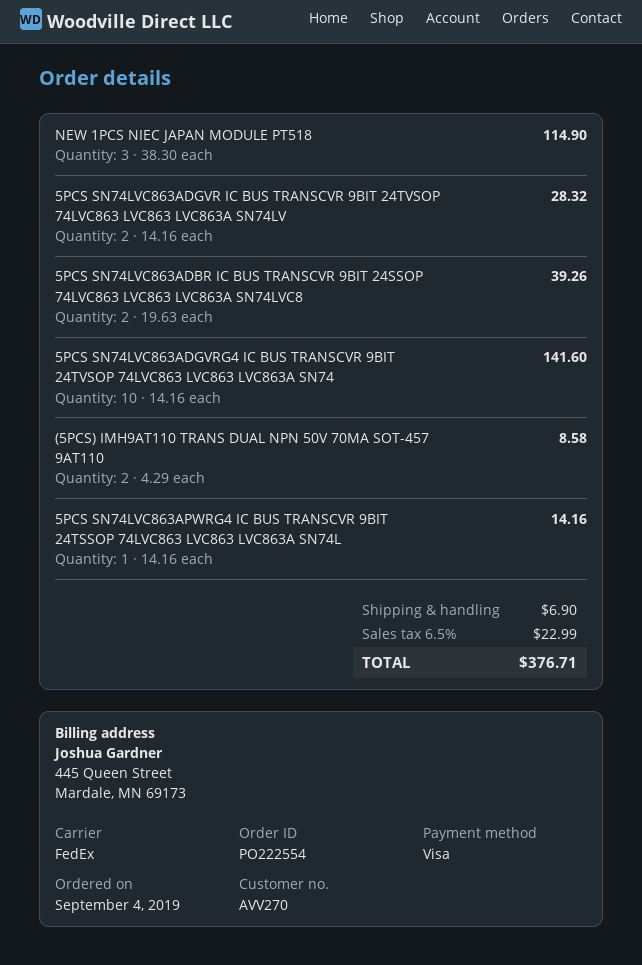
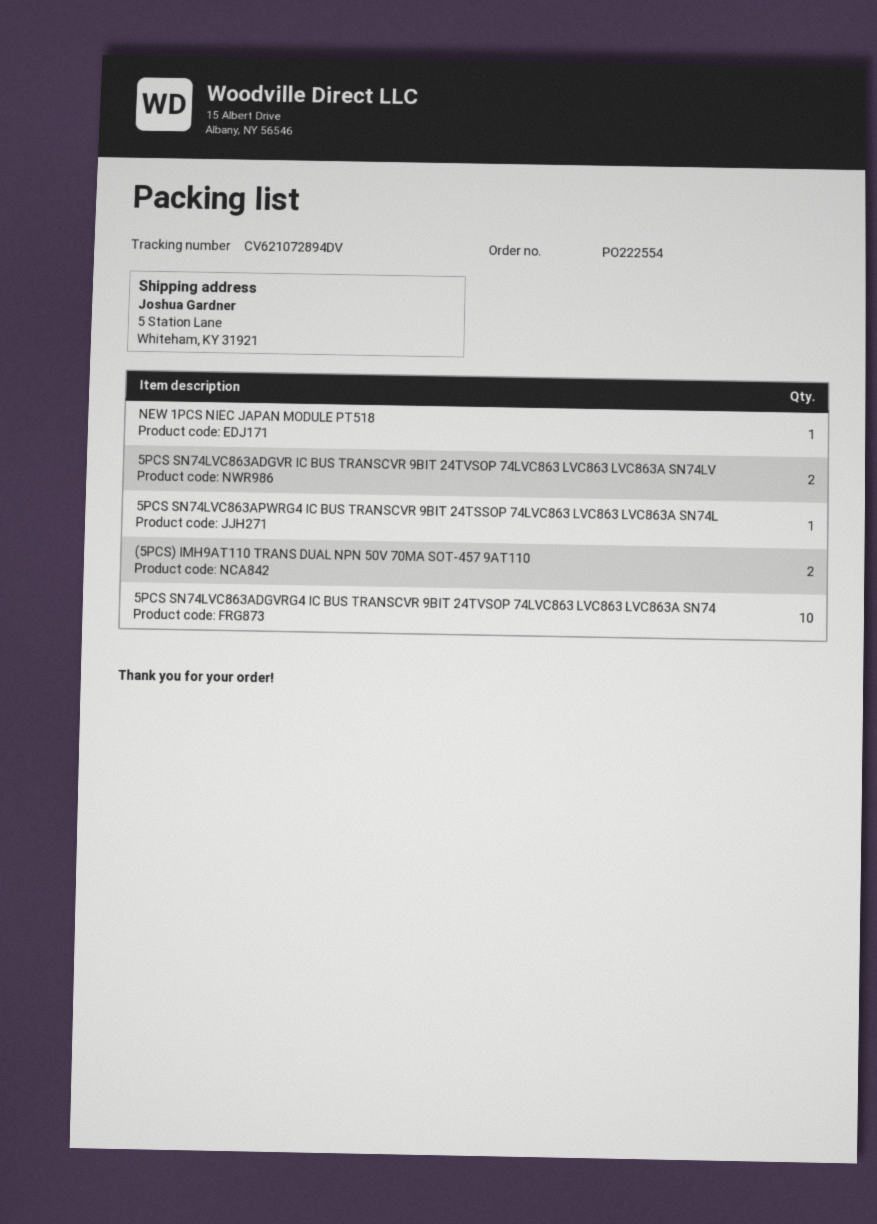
NEW 1PCS NIEC JAPAN MODULE PT518: 3 -> 1
5PCS SN74LVC863ADBR IC BUS TRANSCVR 9BIT 24SSOP 74LVC863 LVC863 LVC863A SN74LVC8: 2 -> none

